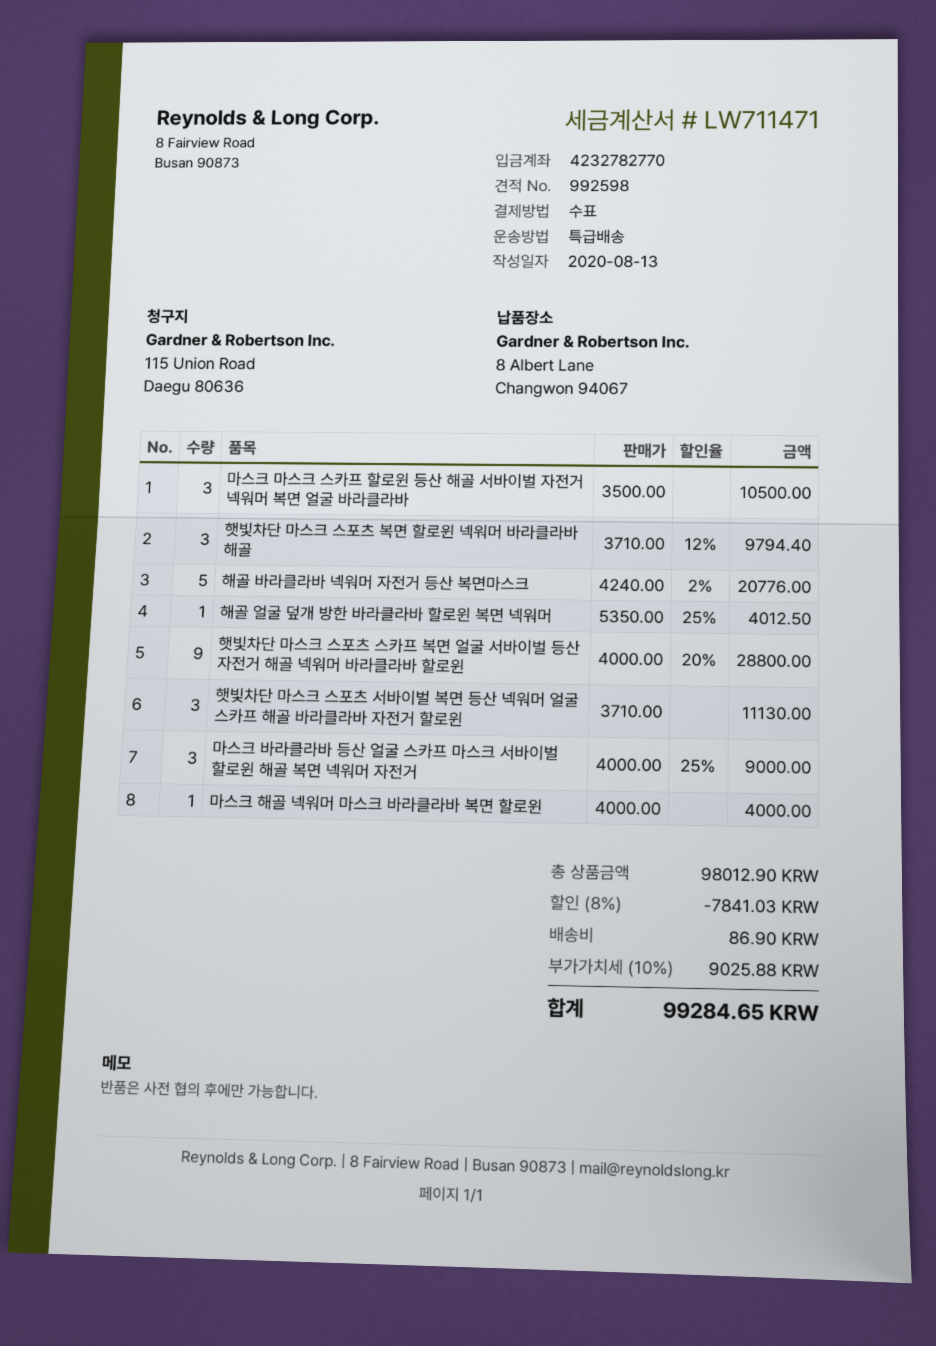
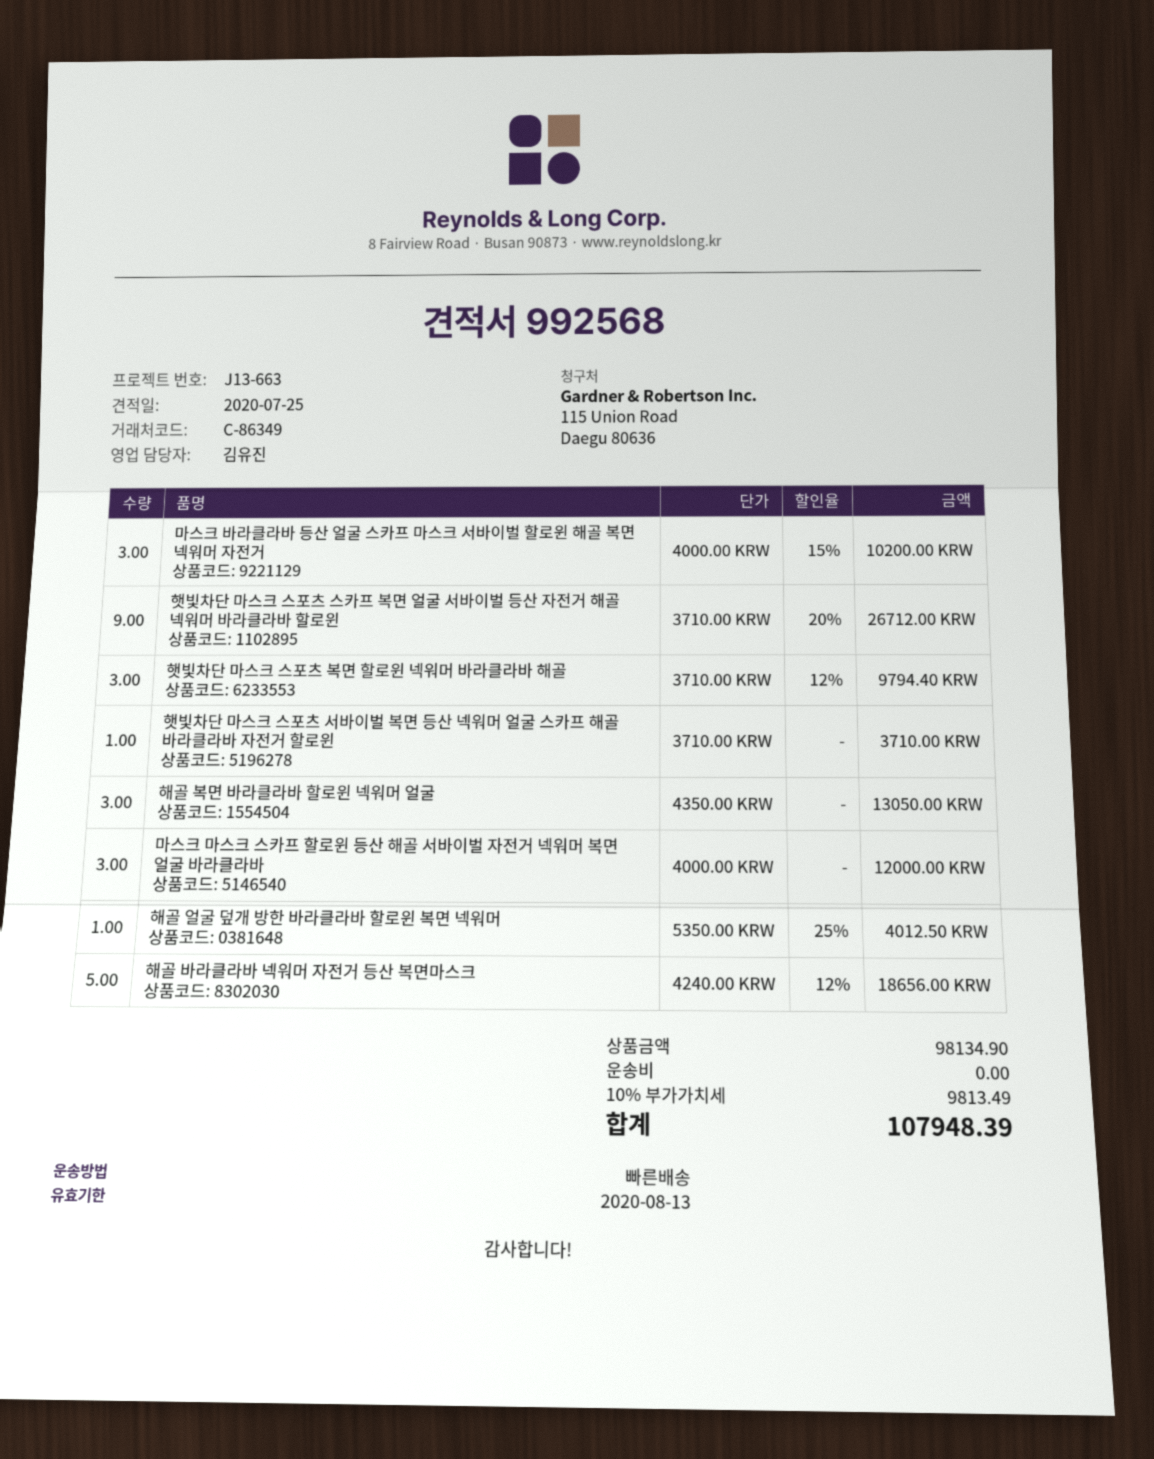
quote number: 992598 -> 992568
마스크 마스크 스카프 할로윈 등산 해골 서바이벌 자전거 넥워머 복면 얼굴 바라클라바: 3 x 3500.00 = 10500.00 -> 3 x 4000.00 = 12000.00
해골 바라클라바 넥워머 자전거 등산 복면마스크: 5 x 4240.00 - 2% = 20776.00 -> 5 x 4240.00 - 12% = 18656.00
햇빛차단 마스크 스포츠 스카프 복면 얼굴 서바이벌 등산 자전거 해골 넥워머 바라클라바 할로윈: 9 x 4000.00 - 20% = 28800.00 -> 9 x 3710.00 - 20% = 26712.00
햇빛차단 마스크 스포츠 서바이벌 복면 등산 넥워머 얼굴 스카프 해골 바라클라바 자전거 할로윈: 3 x 3710.00 = 11130.00 -> 1 x 3710.00 = 3710.00
마스크 바라클라바 등산 얼굴 스카프 마스크 서바이벌 할로윈 해골 복면 넥워머 자전거: 3 x 4000.00 - 25% = 9000.00 -> 3 x 4000.00 - 15% = 10200.00
마스크 해골 넥워머 마스크 바라클라바 복면 할로윈: 1 x 4000.00 = 4000.00 -> none
해골 복면 바라클라바 할로윈 넥워머 얼굴: none -> 3 x 4350.00 = 13050.00
subtotal: 98012.90 -> 98134.90
discount: 8% = 7841.03 -> none
shipping: 86.90 -> 0.00
tax: 10% = 9025.88 -> 10% = 9813.49
total: 99284.65 -> 107948.39

